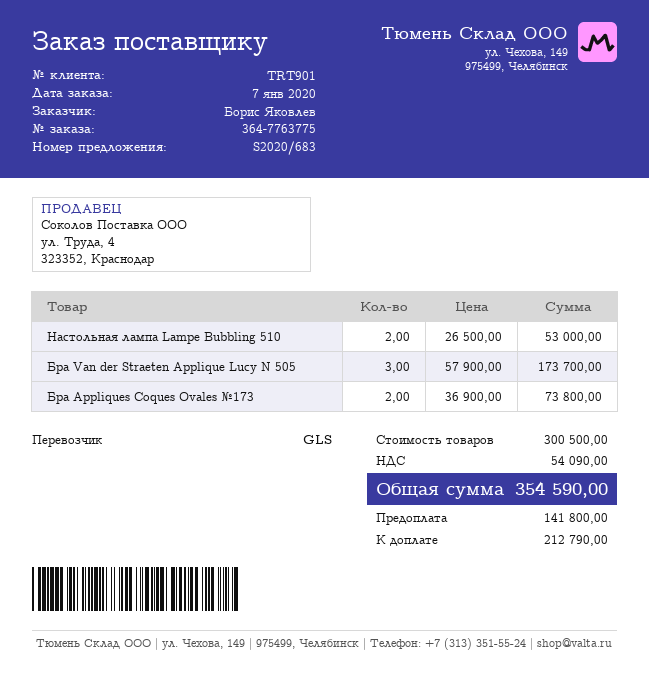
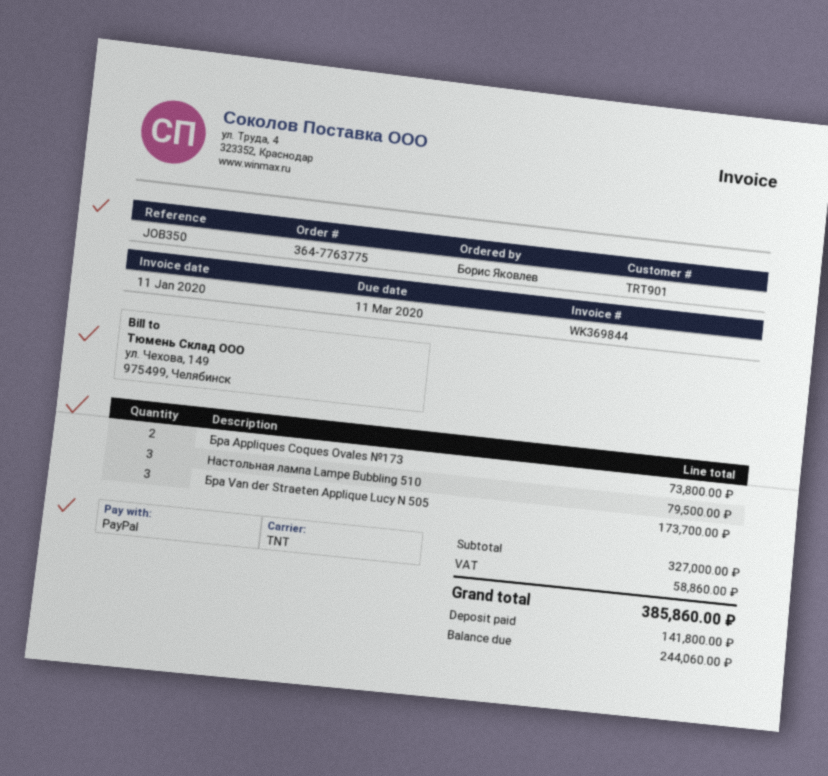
shipping method: GLS -> TNT
Настольная лампа Lampe Bubbling 510: 2 for 53000.00 -> 3 for 79500.00
subtotal: 300500.00 -> 327000.00
tax: 54090.00 -> 58860.00
total: 354590.00 -> 385860.00
balance: 212790.00 -> 244060.00

